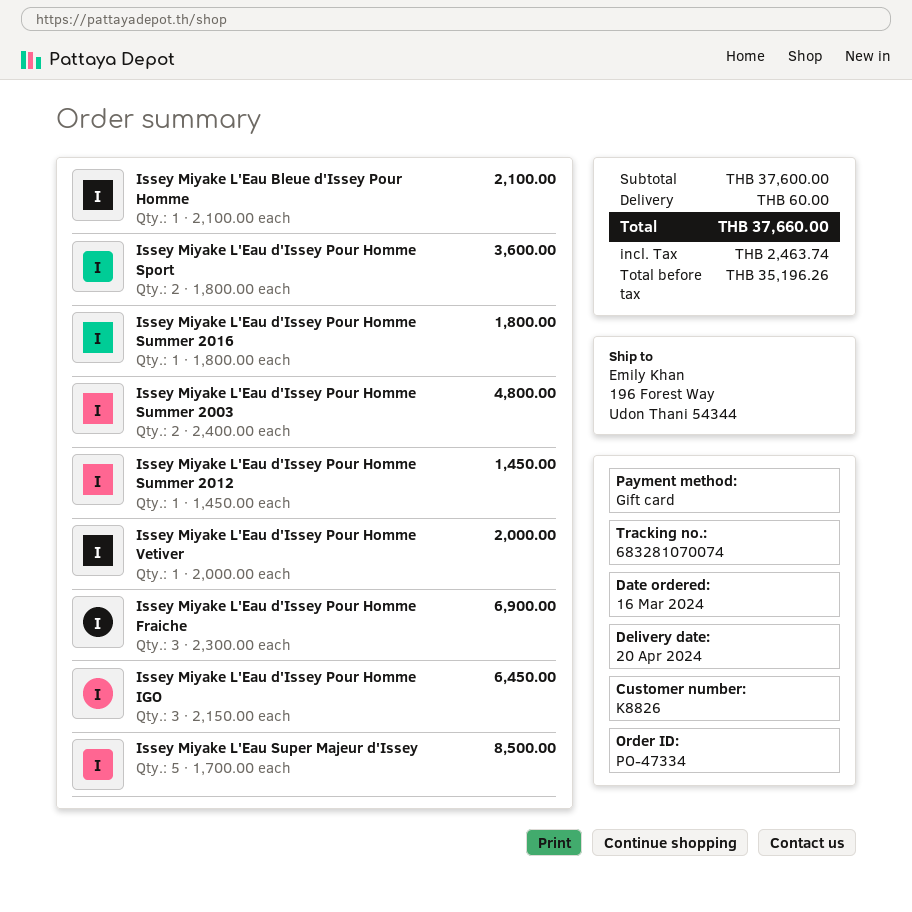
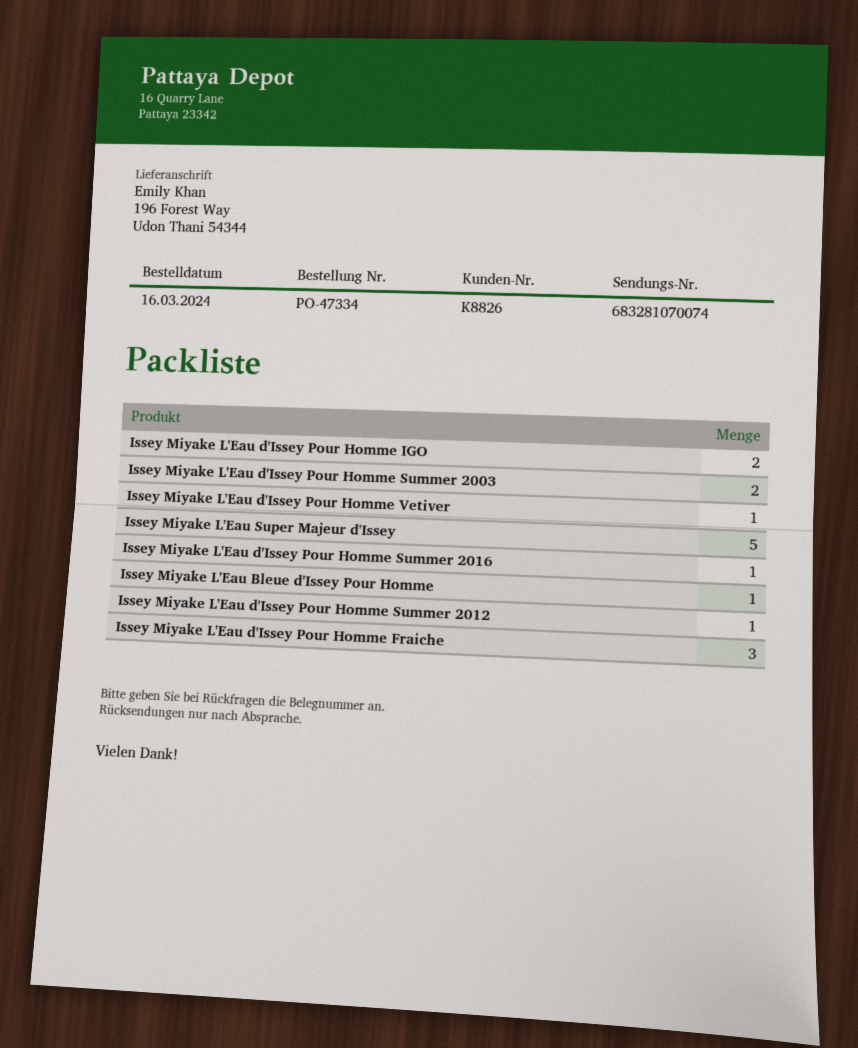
Issey Miyake L'Eau d'Issey Pour Homme Sport: 2 -> none
Issey Miyake L'Eau d'Issey Pour Homme IGO: 3 -> 2

